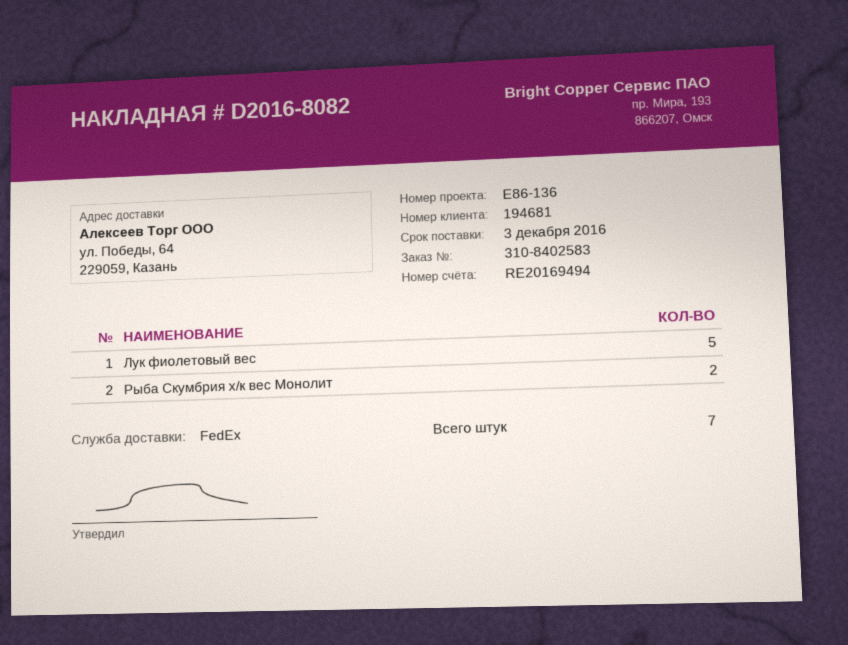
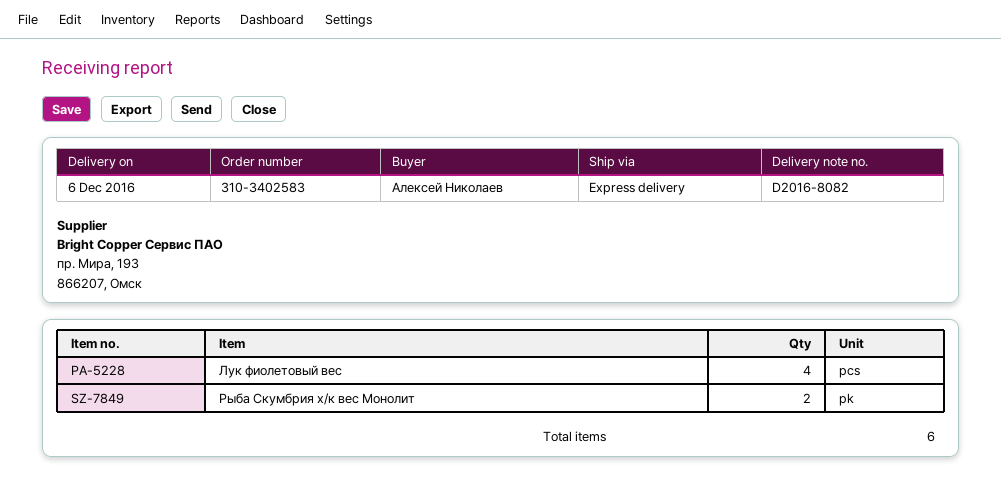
order number: 310-8402583 -> 310-3402583
delivery date: 2016-12-03 -> 2016-12-06
shipping method: FedEx -> express
Лук фиолетовый вес: 5 -> 4
total quantity: 7 -> 6

